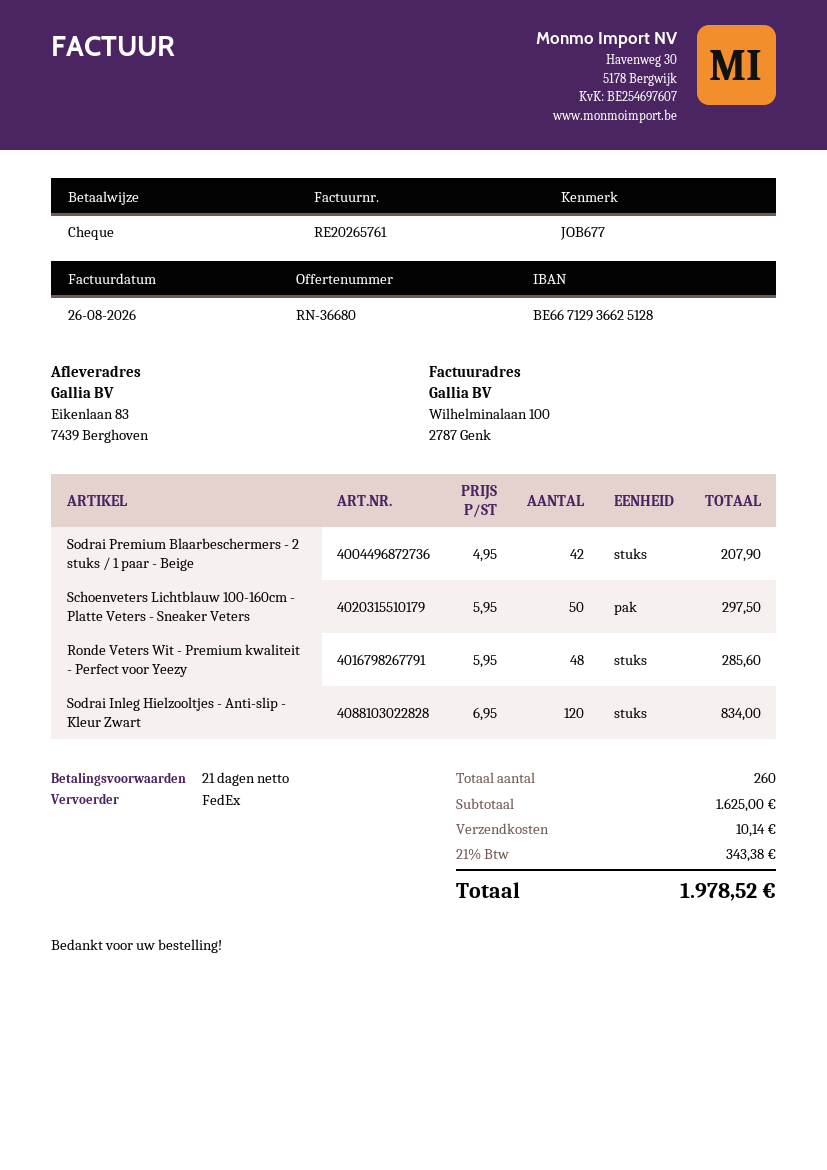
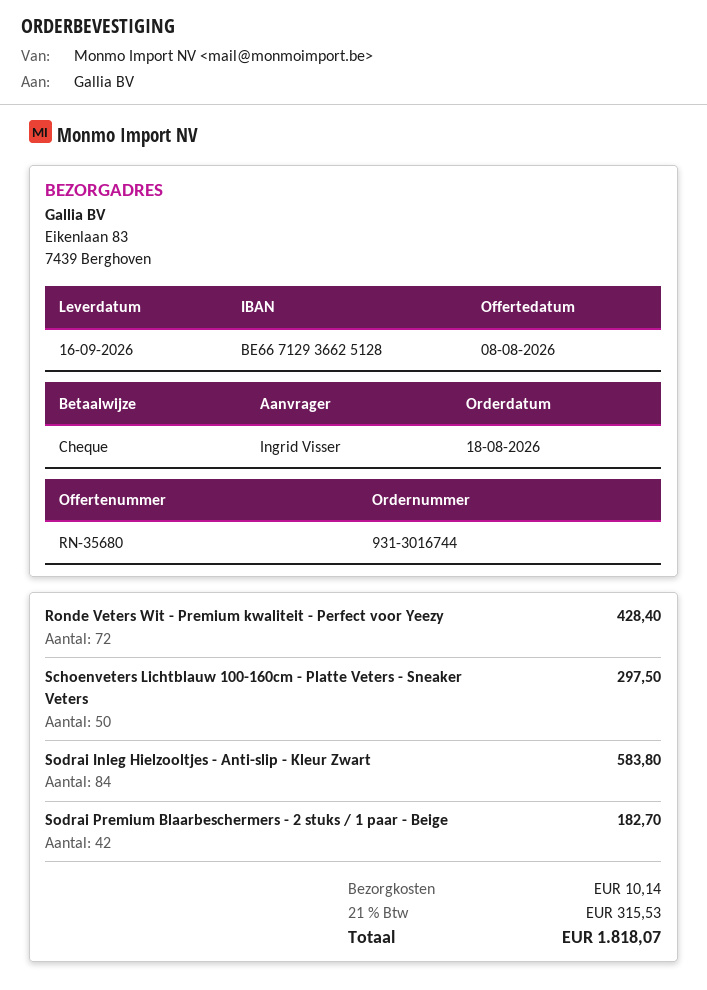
quote number: RN-36680 -> RN-35680
Sodrai Premium Blaarbeschermers - 2 stuks / 1 paar - Beige: 42 for 207.90 -> 42 for 182.70
Ronde Veters Wit - Premium kwaliteit - Perfect voor Yeezy: 48 for 285.60 -> 72 for 428.40
Sodrai Inleg Hielzooltjes - Anti-slip - Kleur Zwart: 120 for 834.00 -> 84 for 583.80
tax: 21% = 343.38 -> 21% = 315.53
total: 1978.52 -> 1818.07

